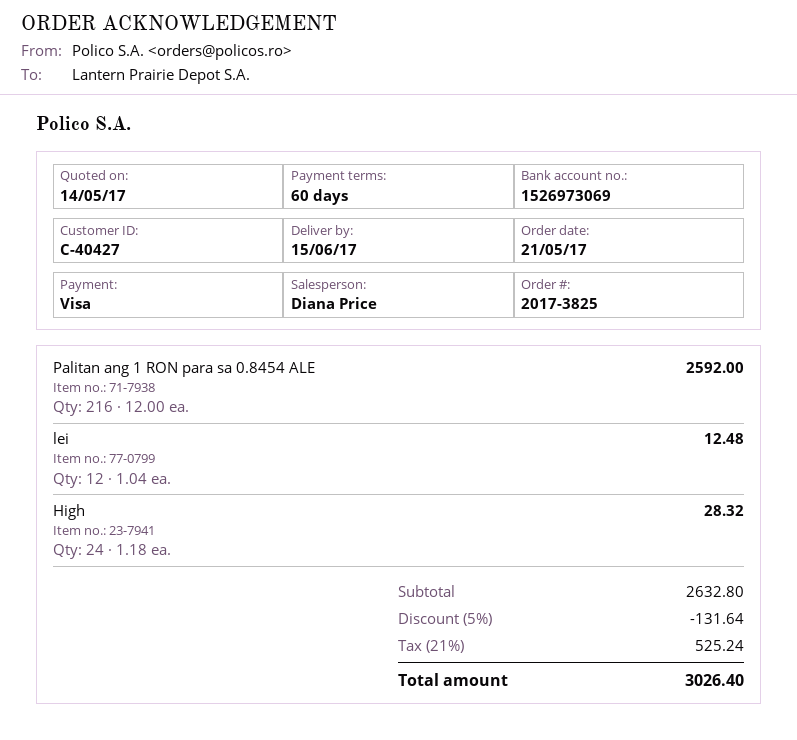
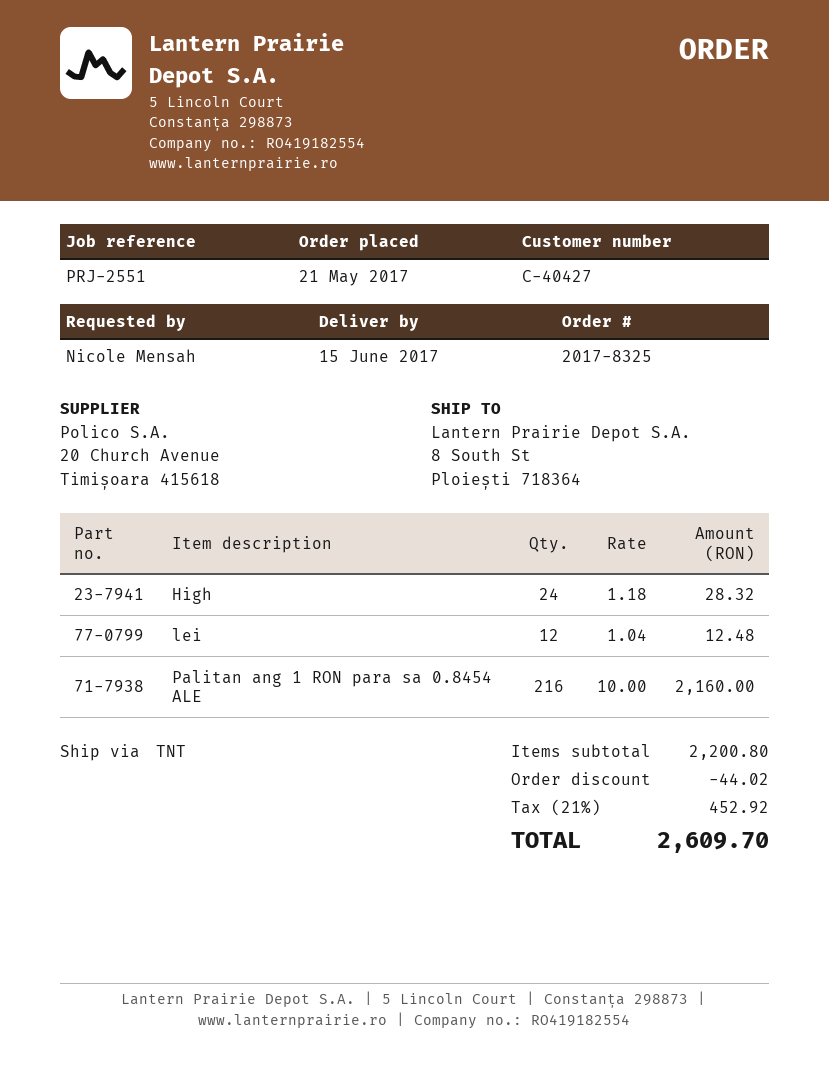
order number: 2017-3825 -> 2017-8325
Palitan ang 1 RON para sa 0.8454 ALE: 216 x 12.00 = 2592.00 -> 216 x 10.00 = 2160.00
subtotal: 2632.80 -> 2200.80
discount: 131.64 -> 44.02
tax: 21% = 525.24 -> 21% = 452.92
total: 3026.40 -> 2609.70

